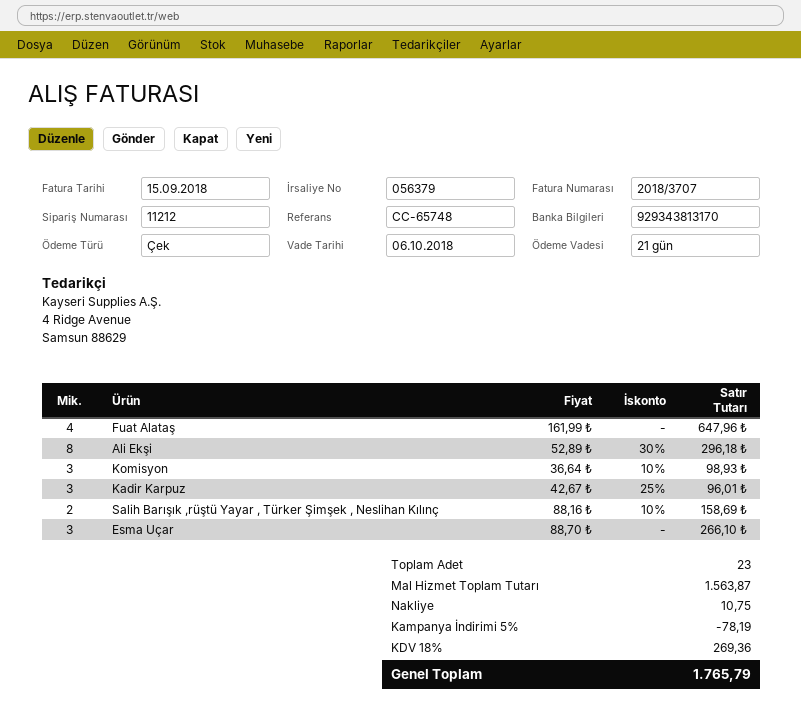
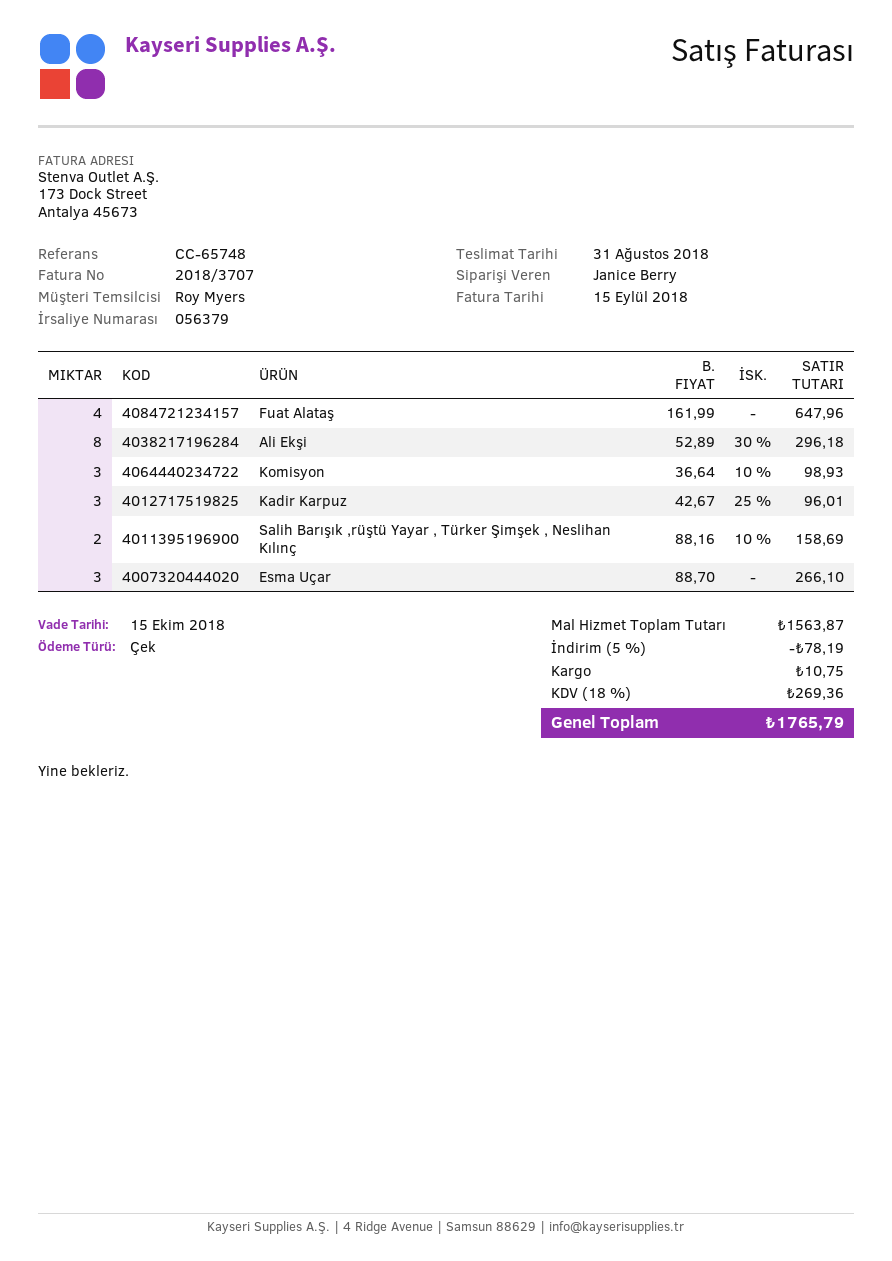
due date: 2018-10-06 -> 2018-10-15

